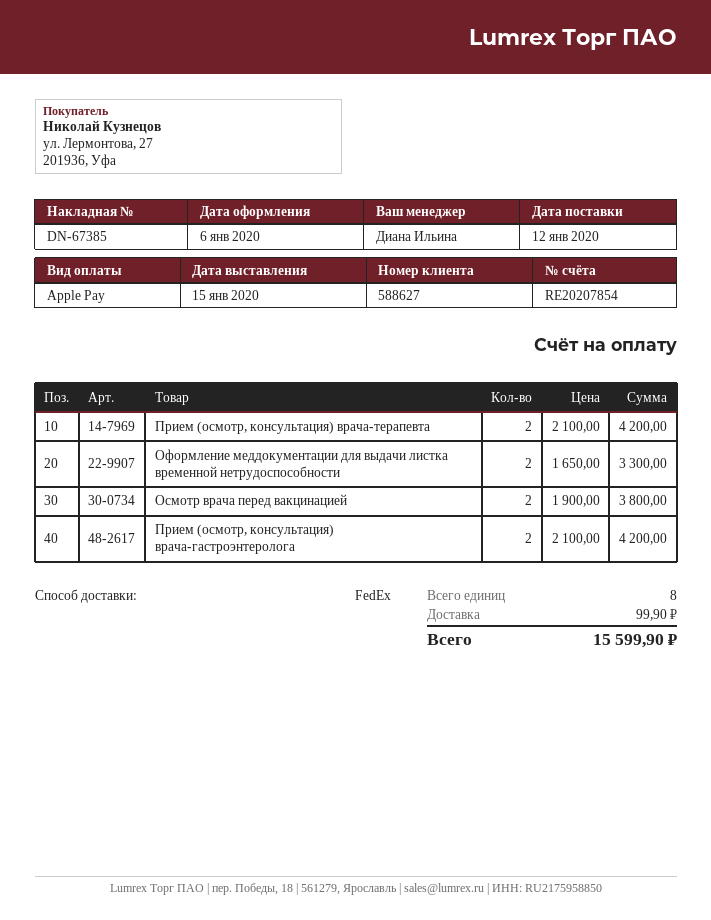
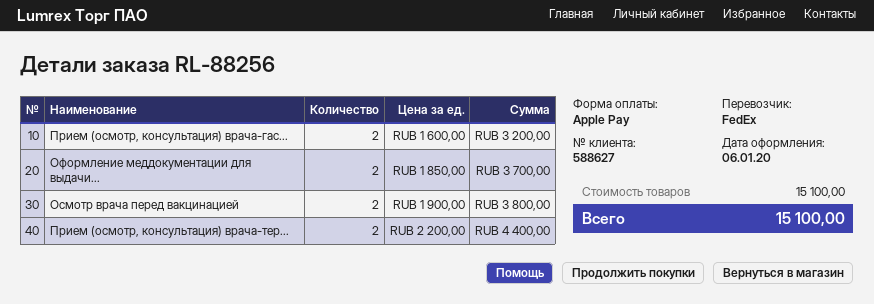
Прием (осмотр, консультация) врача-терапевта: 2 x 2100.00 = 4200.00 -> 2 x 2200.00 = 4400.00
Оформление меддокументации для выдачи листка временной нетрудоспособности: 2 x 1650.00 = 3300.00 -> 2 x 1850.00 = 3700.00
Прием (осмотр, консультация) врача-гастроэнтеролога: 2 x 2100.00 = 4200.00 -> 2 x 1600.00 = 3200.00
shipping: 99.90 -> none
total: 15599.90 -> 15100.00

